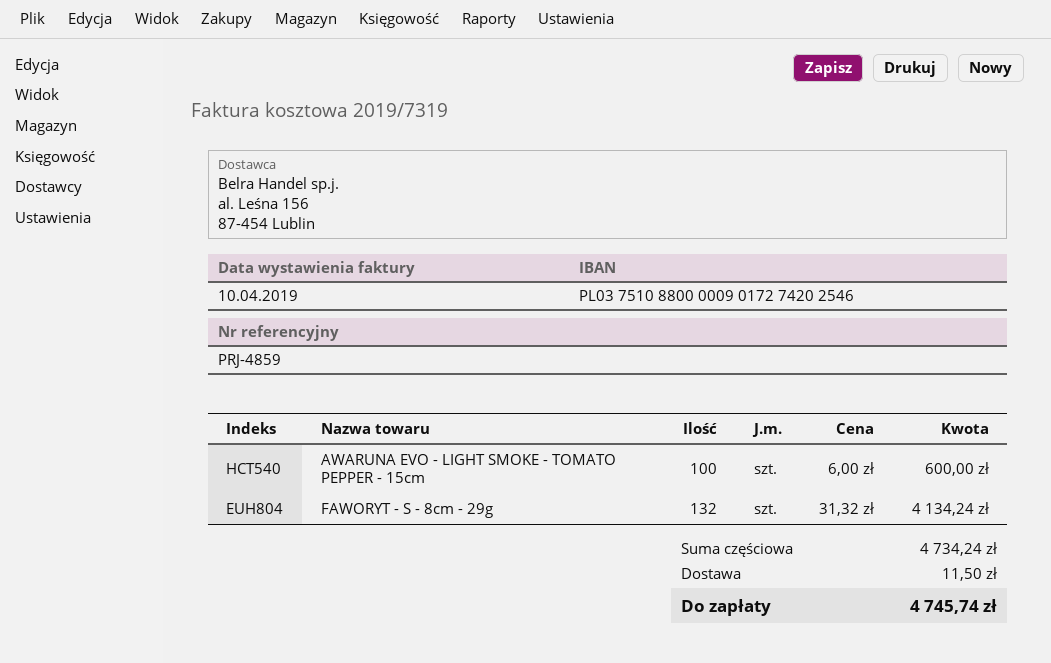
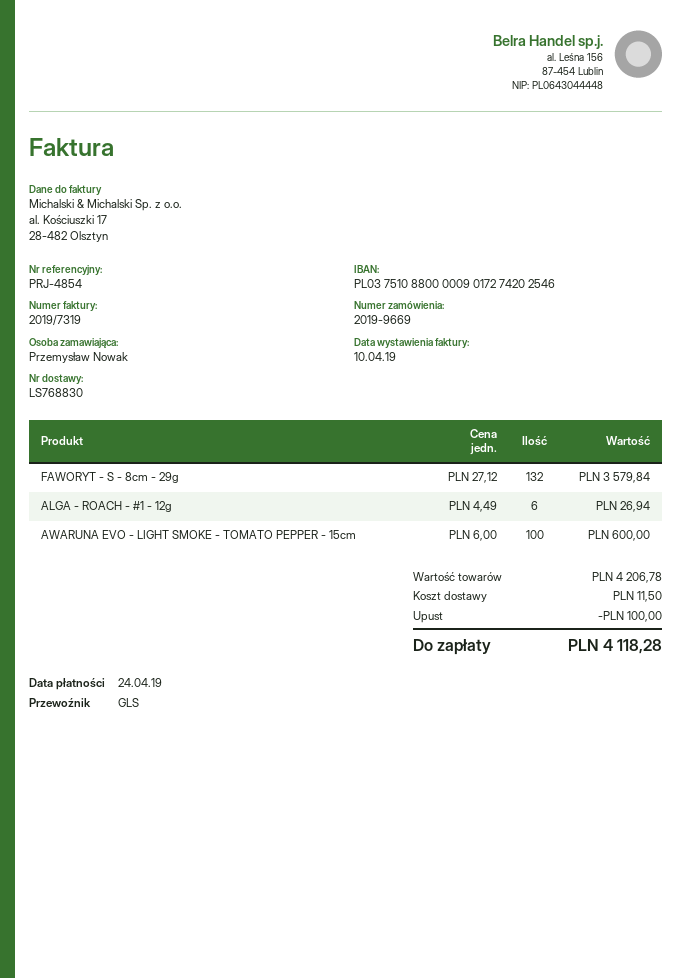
reference: PRJ-4859 -> PRJ-4854
FAWORYT - S - 8cm - 29g: 132 x 31.32 = 4134.24 -> 132 x 27.12 = 3579.84
ALGA - ROACH - #1 - 12g: none -> 6 x 4.49 = 26.94
subtotal: 4734.24 -> 4206.78
discount: none -> 100.00
total: 4745.74 -> 4118.28

